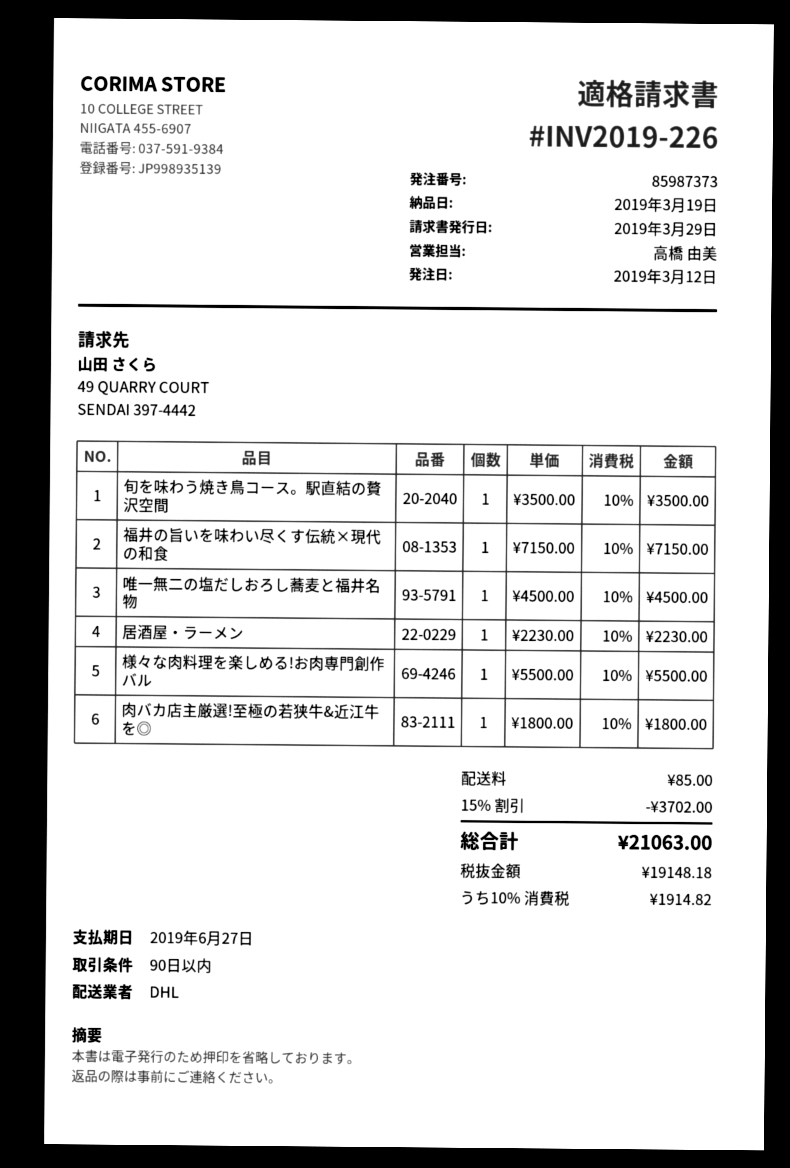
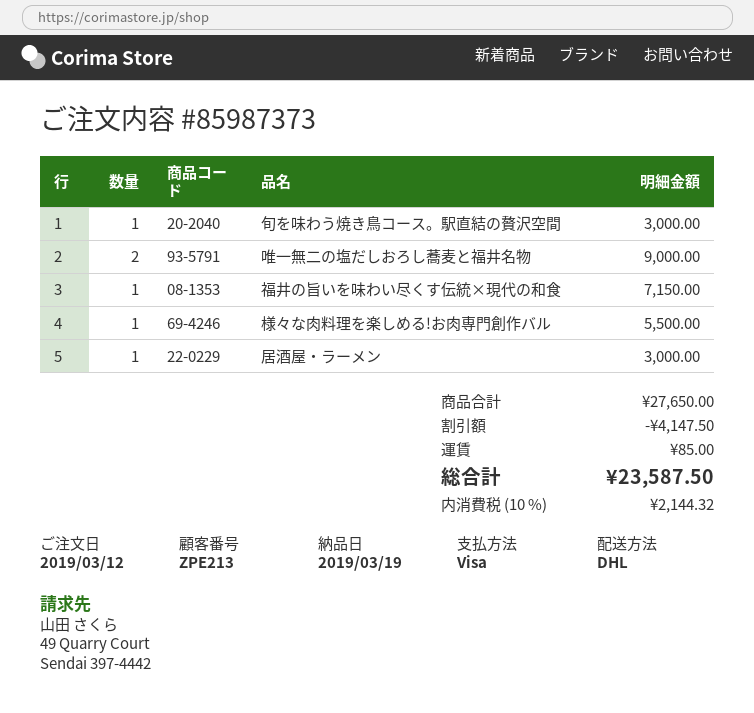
旬を味わう焼き鳥コース。駅直結の贅沢空間: 1 for 3500.00 -> 1 for 3000.00
唯一無二の塩だしおろし蕎麦と福井名物: 1 for 4500.00 -> 2 for 9000.00
居酒屋・ラーメン: 1 for 2230.00 -> 1 for 3000.00
肉バカ店主厳選!至極の若狭牛&近江牛を◎: 1 for 1800.00 -> none
discount: 3702.00 -> 4147.50
tax: 10% = 1914.82 -> 10% = 2144.32
total: 21063.00 -> 23587.50

